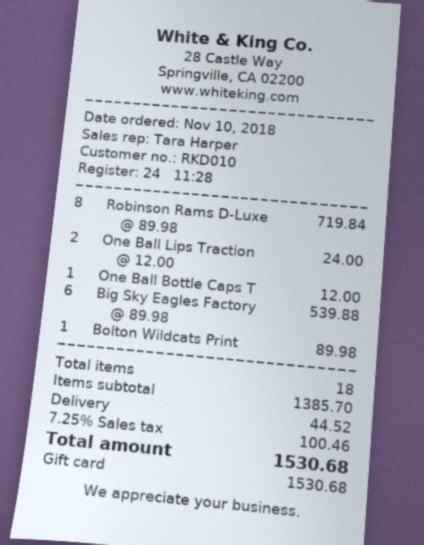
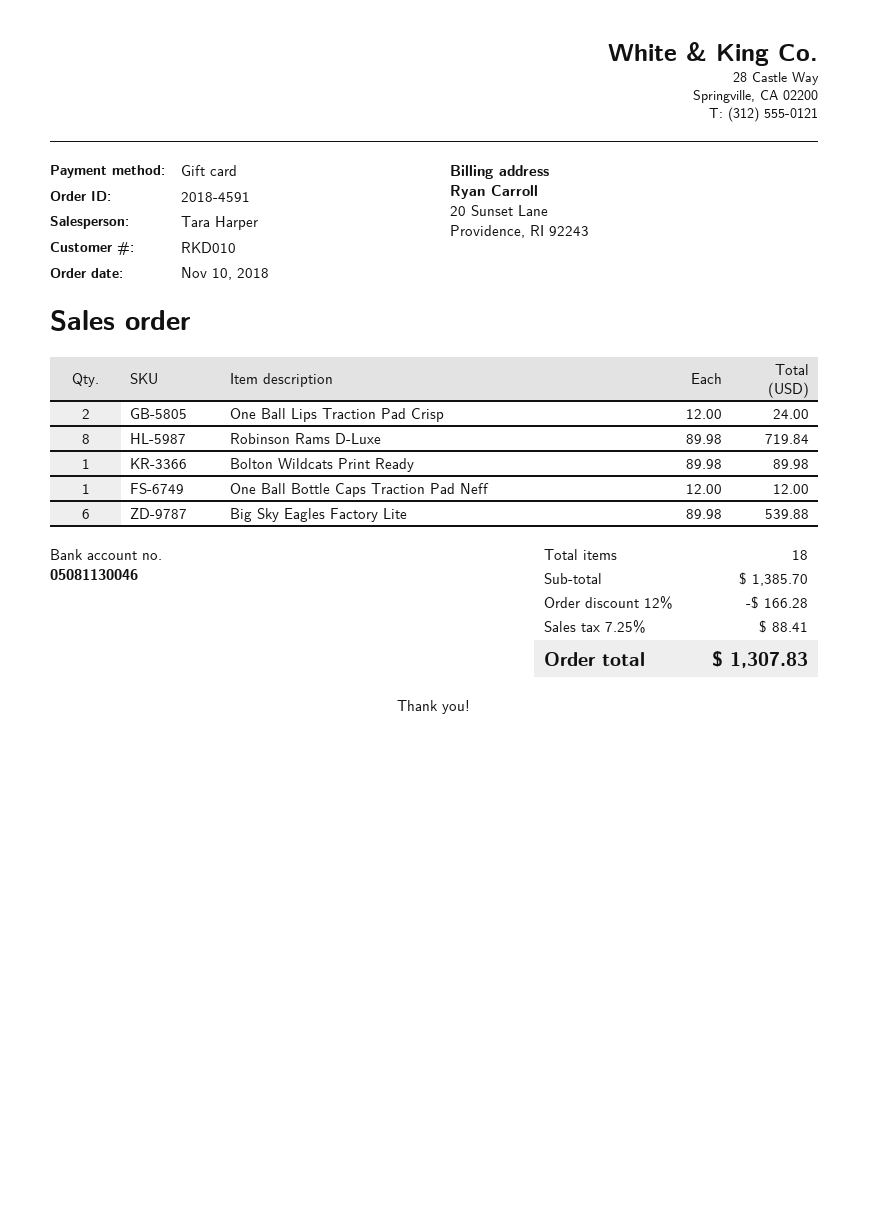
discount: none -> 12% = 166.28
shipping: 44.52 -> none
tax: 7.25% = 100.46 -> 7.25% = 88.41
total: 1530.68 -> 1307.83

